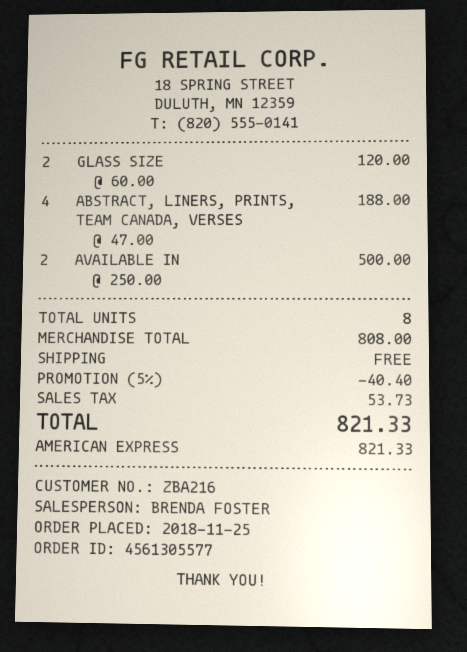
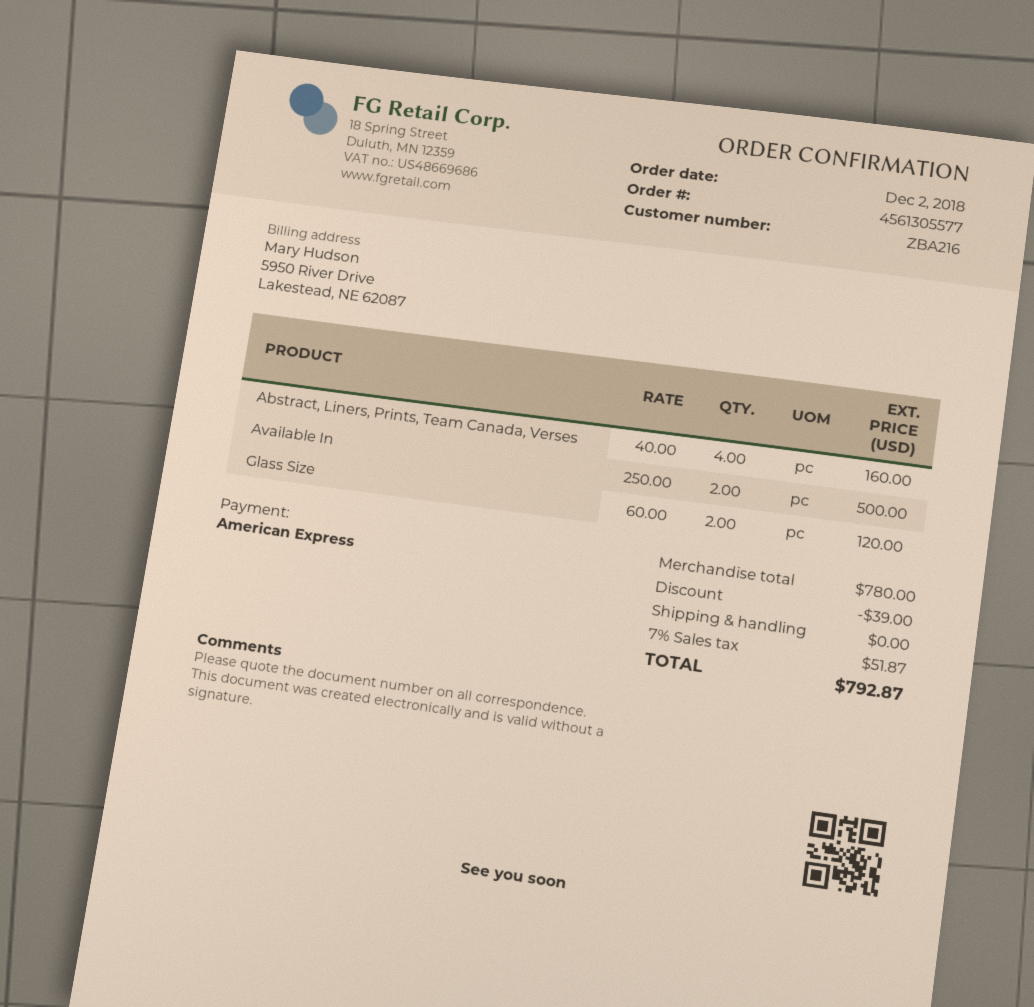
order date: 2018-11-25 -> 2018-12-02
ABSTRACT, LINERS, PRINTS, TEAM CANADA, VERSES: 4 x 47.00 = 188.00 -> 4 x 40.00 = 160.00
subtotal: 808.00 -> 780.00
discount: 40.40 -> 39.00
tax: 53.73 -> 51.87
total: 821.33 -> 792.87

